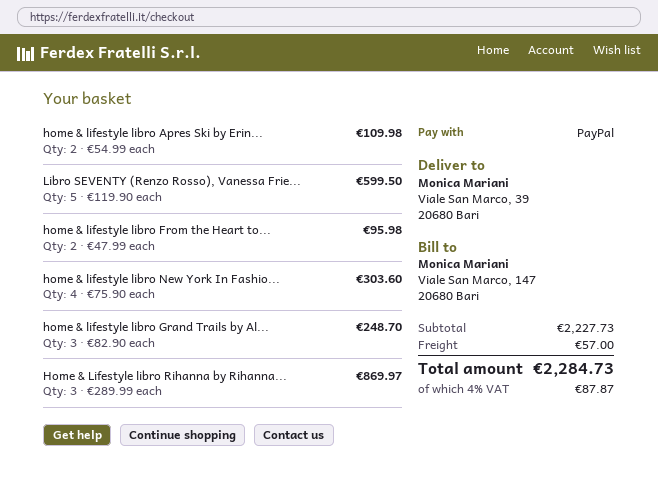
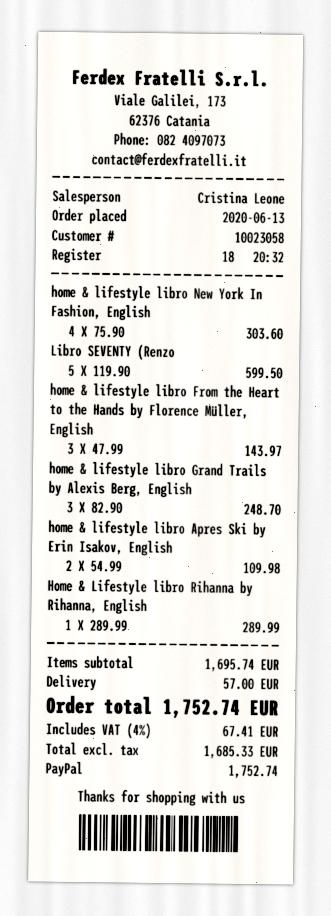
home & lifestyle libro From the Heart to...: 2 x 47.99 = 95.98 -> 3 x 47.99 = 143.97
Home & Lifestyle libro Rihanna by Rihanna...: 3 x 289.99 = 869.97 -> 1 x 289.99 = 289.99
subtotal: 2227.73 -> 1695.74
tax: 4% = 87.87 -> 4% = 67.41
total: 2284.73 -> 1752.74

